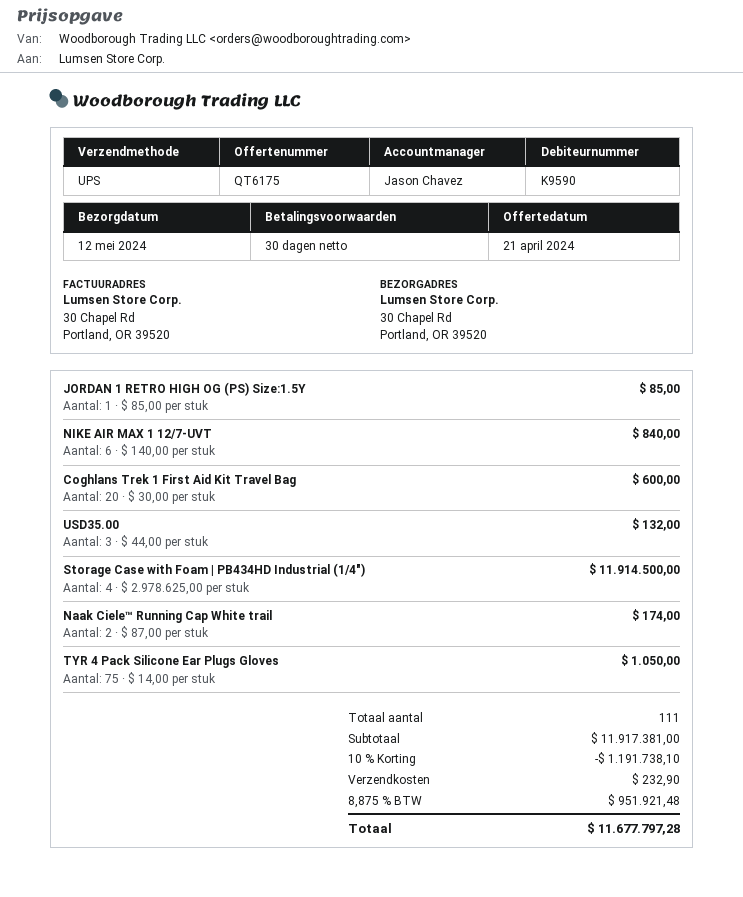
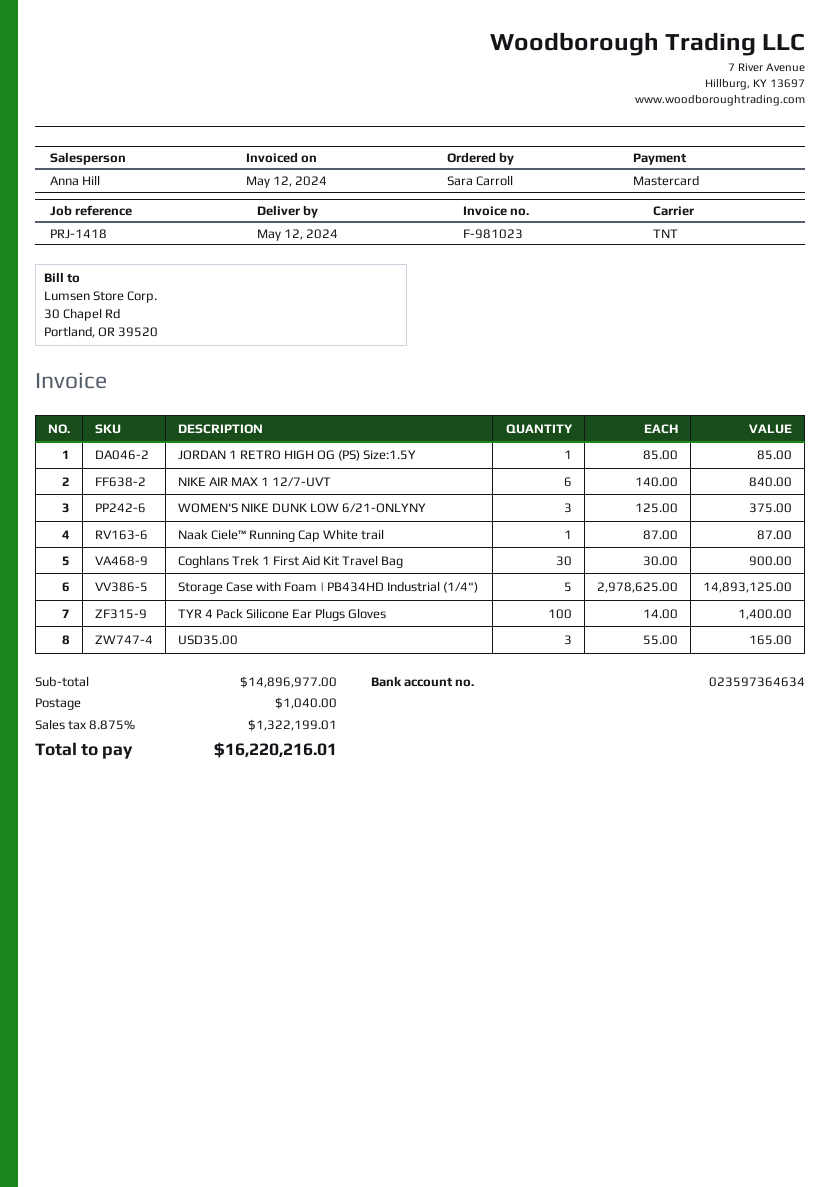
sales rep: Jason Chavez -> Anna Hill
shipping method: UPS -> TNT
Coghlans Trek 1 First Aid Kit Travel Bag: 20 x 30.00 = 600.00 -> 30 x 30.00 = 900.00
USD35.00: 3 x 44.00 = 132.00 -> 3 x 55.00 = 165.00
Storage Case with Foam | PB434HD Industrial (1/4"): 4 x 2978625.00 = 11914500.00 -> 5 x 2978625.00 = 14893125.00
Naak Ciele™ Running Cap White trail: 2 x 87.00 = 174.00 -> 1 x 87.00 = 87.00
TYR 4 Pack Silicone Ear Plugs Gloves: 75 x 14.00 = 1050.00 -> 100 x 14.00 = 1400.00
WOMEN'S NIKE DUNK LOW 6/21-ONLYNY: none -> 3 x 125.00 = 375.00
subtotal: 11917381.00 -> 14896977.00
discount: 10% = 1191738.10 -> none
shipping: 232.90 -> 1040.00
tax: 8.875% = 951921.48 -> 8.875% = 1322199.01
total: 11677797.28 -> 16220216.01

